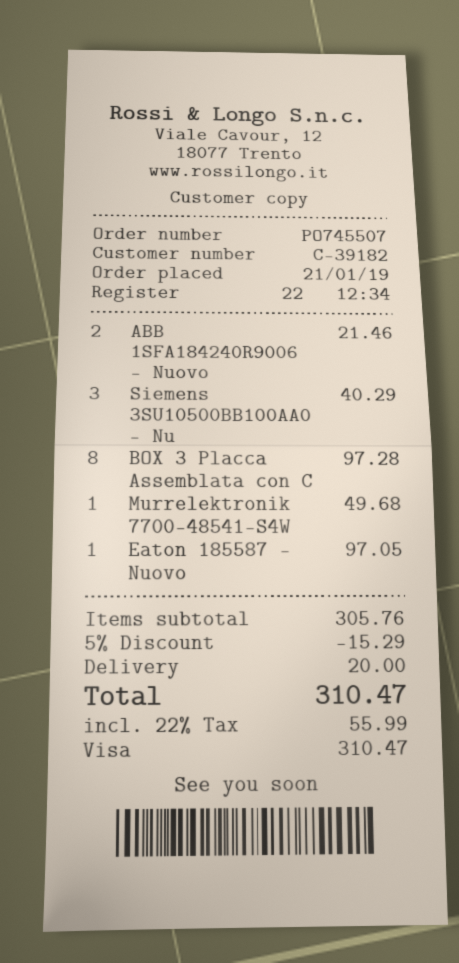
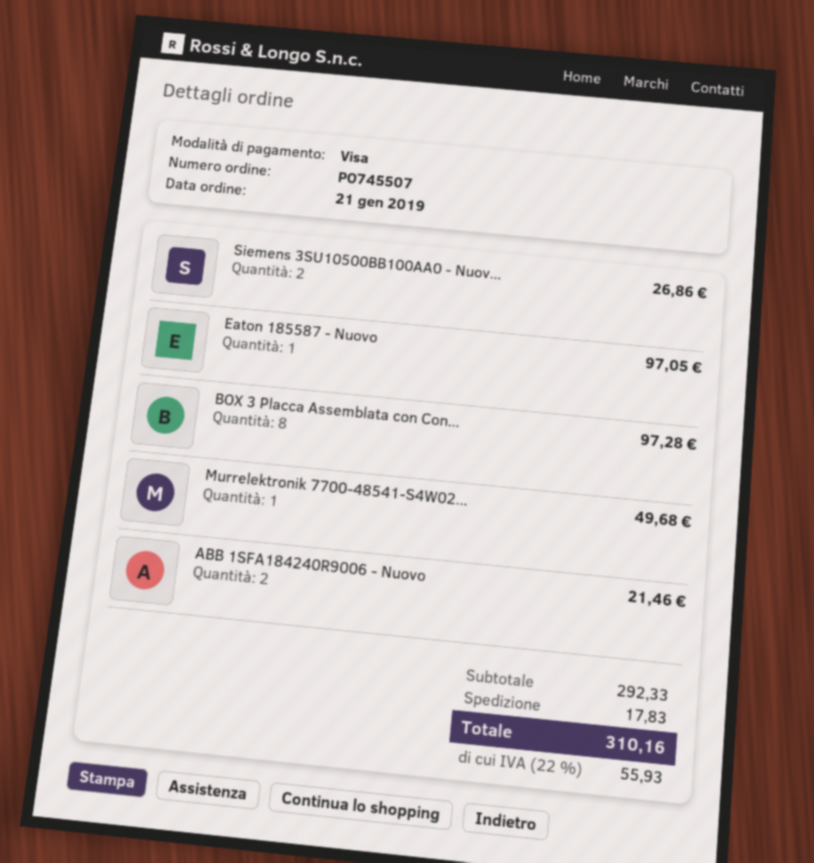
Siemens 3SU10500BB100AA0 - Nu: 3 for 40.29 -> 2 for 26.86
subtotal: 305.76 -> 292.33
discount: 5% = 15.29 -> none
shipping: 20.00 -> 17.83
tax: 22% = 55.99 -> 22% = 55.93
total: 310.47 -> 310.16

